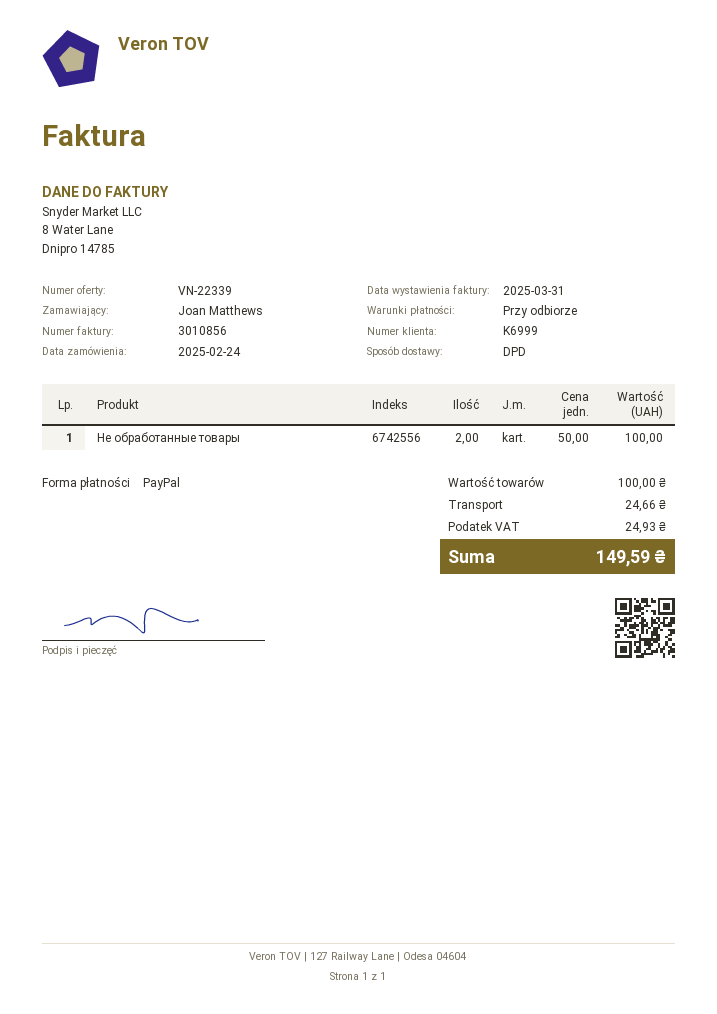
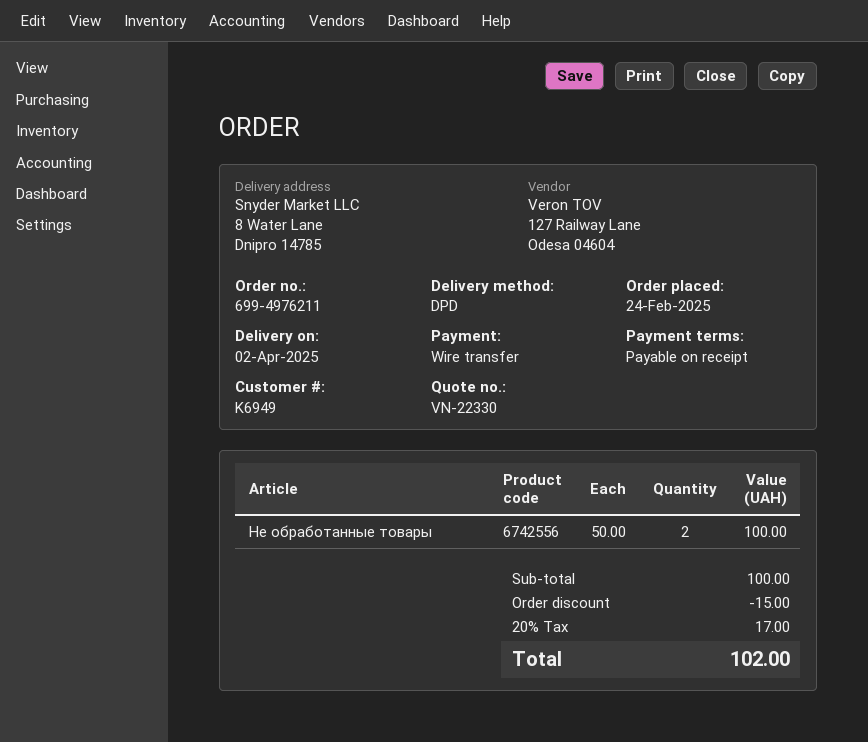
quote number: VN-22339 -> VN-22330
customer number: K6999 -> K6949
payment method: PayPal -> bank transfer
discount: none -> 15.00
shipping: 24.66 -> none
tax: 24.93 -> 17.00
total: 149.59 -> 102.00

